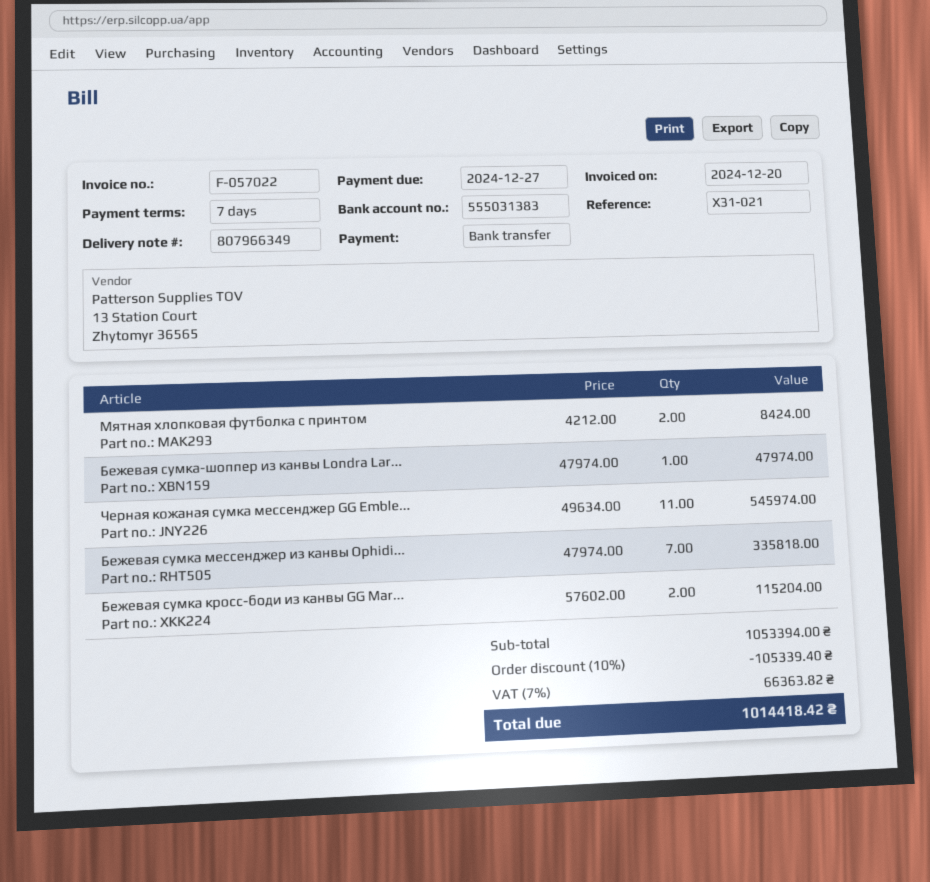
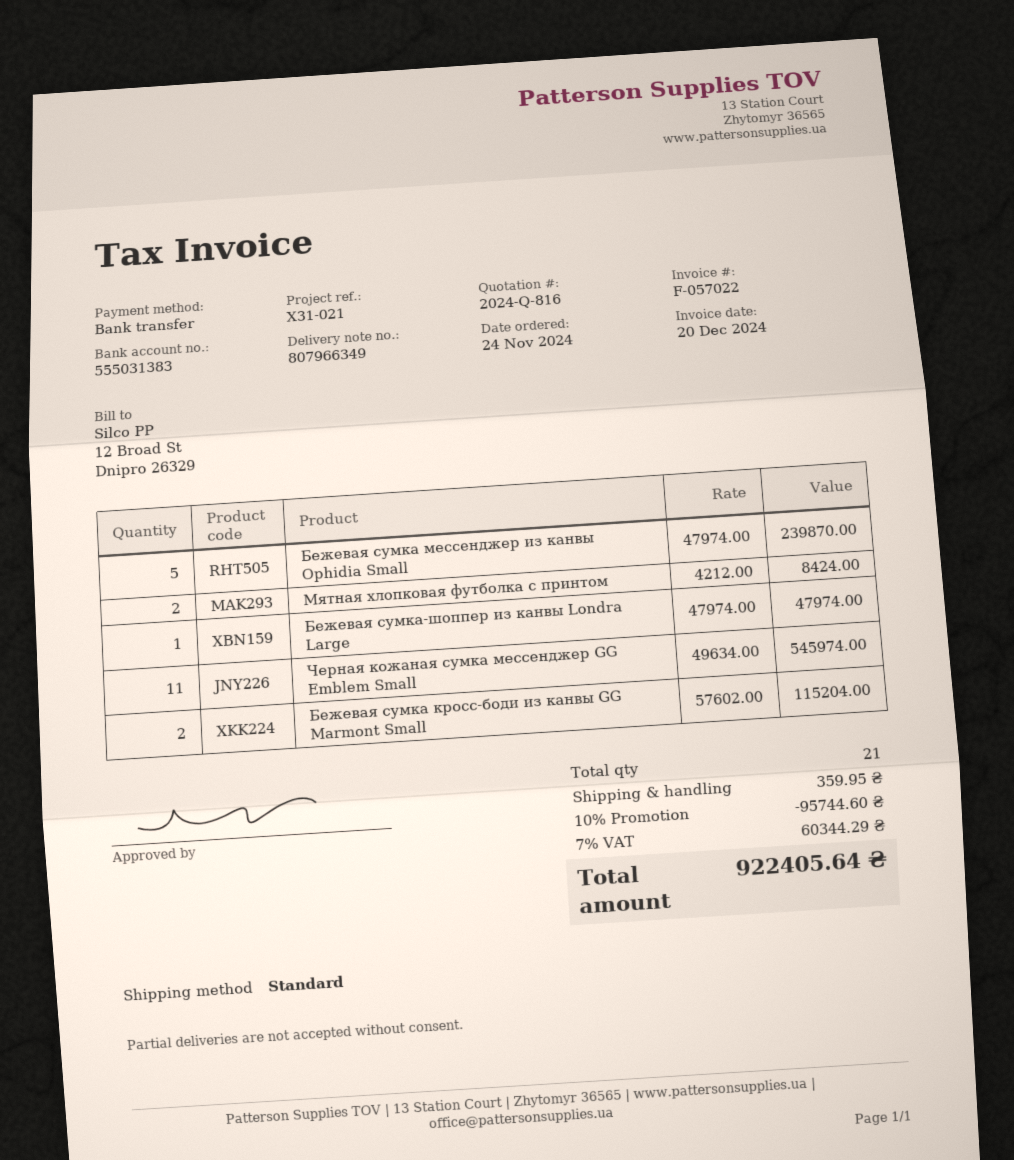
Бежевая сумка мессенджер из канвы Ophidi...: 7 x 47974.00 = 335818.00 -> 5 x 47974.00 = 239870.00
discount: 10% = 105339.40 -> 10% = 95744.60
shipping: none -> 359.95
tax: 7% = 66363.82 -> 7% = 60344.29
total: 1014418.42 -> 922405.64

